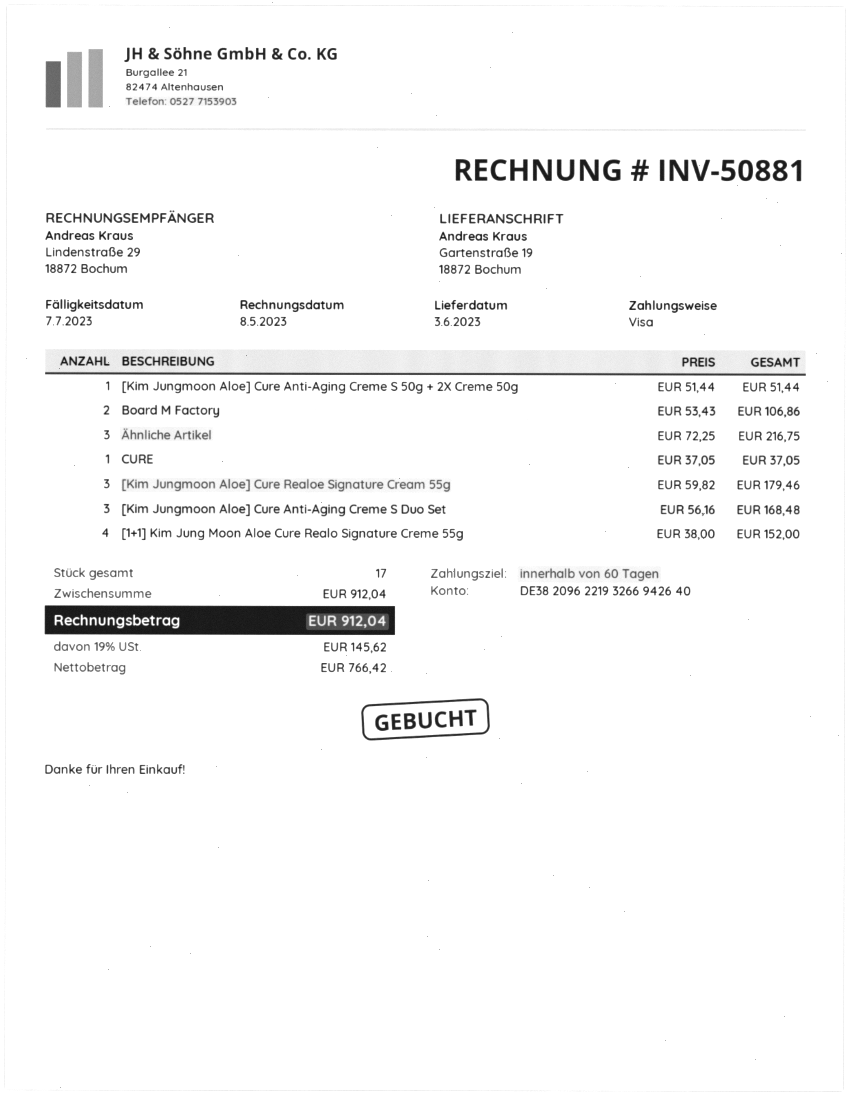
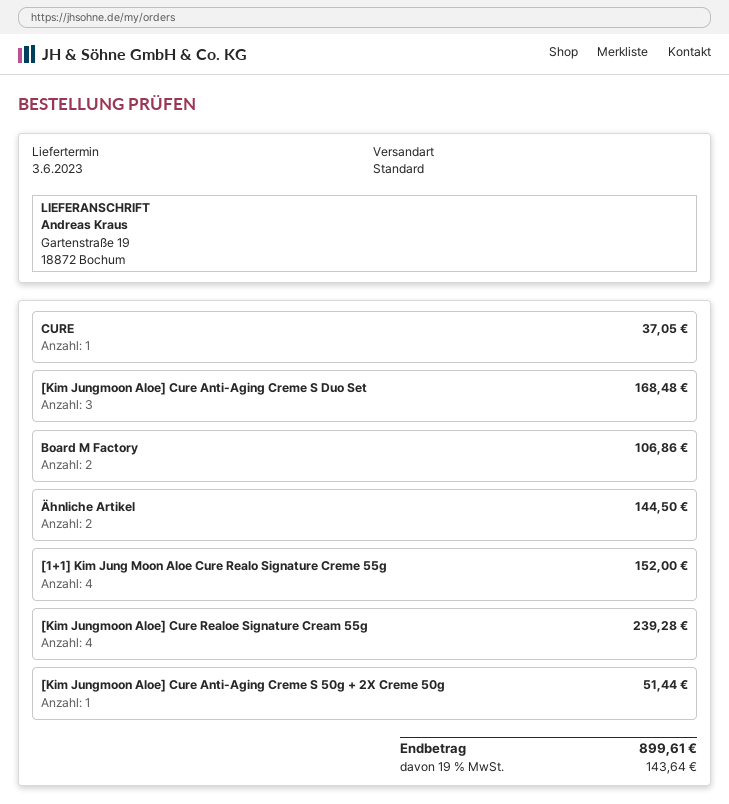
Ähnliche Artikel: 3 for 216.75 -> 2 for 144.50
[Kim Jungmoon Aloe] Cure Realoe Signature Cream 55g: 3 for 179.46 -> 4 for 239.28
tax: 19% = 145.62 -> 19% = 143.64
total: 912.04 -> 899.61

